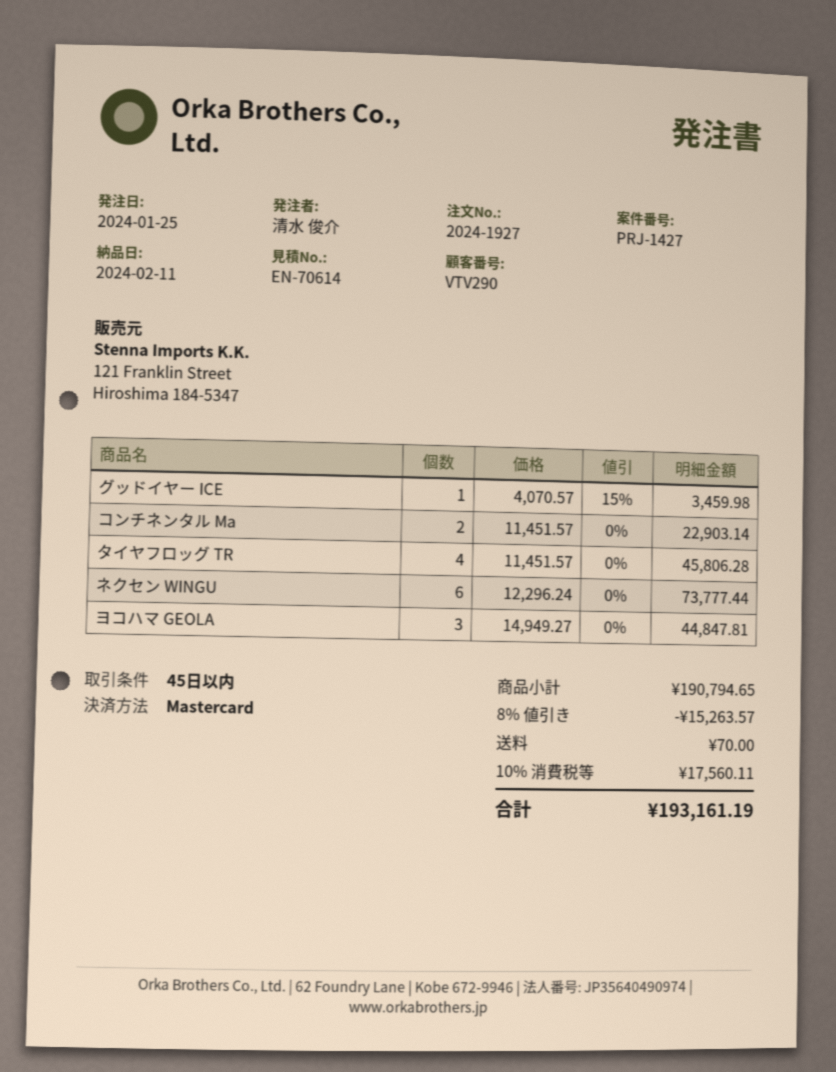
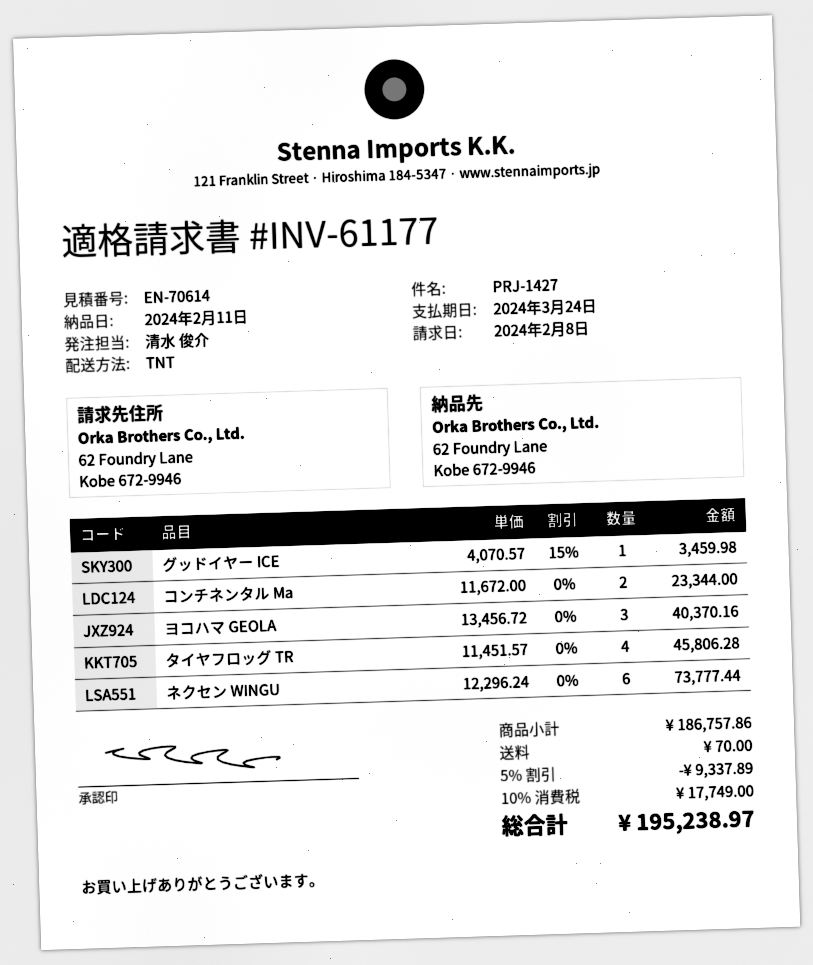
コンチネンタル Ma: 2 x 11451.57 = 22903.14 -> 2 x 11672.00 = 23344.00
ヨコハマ GEOLA: 3 x 14949.27 = 44847.81 -> 3 x 13456.72 = 40370.16
subtotal: 190794.65 -> 186757.86
discount: 8% = 15263.57 -> 5% = 9337.89
tax: 10% = 17560.11 -> 10% = 17749.00
total: 193161.19 -> 195238.97

